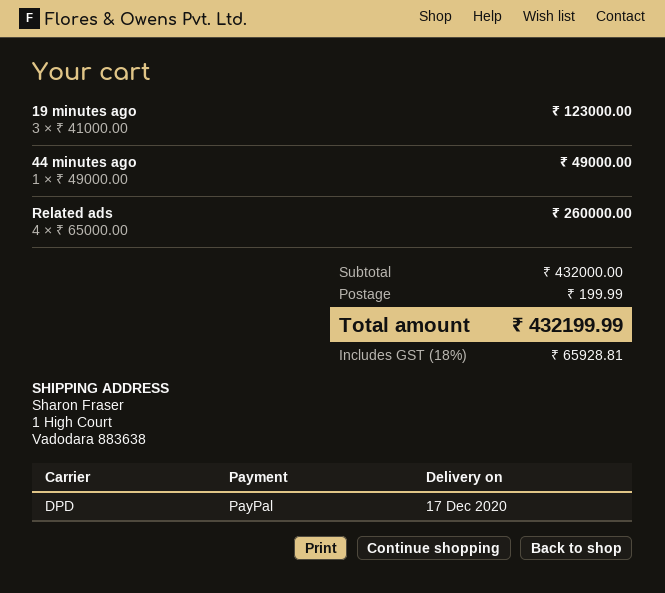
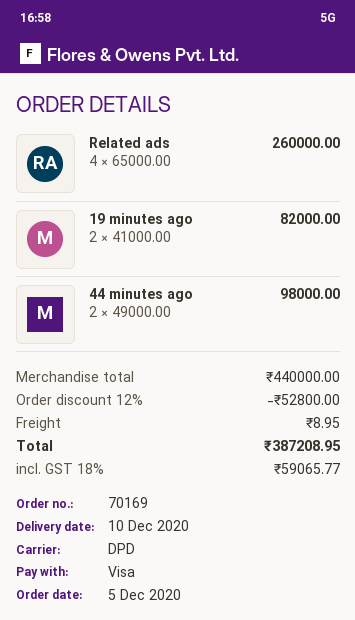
delivery date: 2020-12-17 -> 2020-12-10
payment method: PayPal -> Visa
19 minutes ago: 3 x 41000.00 = 123000.00 -> 2 x 41000.00 = 82000.00
44 minutes ago: 1 x 49000.00 = 49000.00 -> 2 x 49000.00 = 98000.00
subtotal: 432000.00 -> 440000.00
discount: none -> 12% = 52800.00
shipping: 199.99 -> 8.95
tax: 18% = 65928.81 -> 18% = 59065.77
total: 432199.99 -> 387208.95

